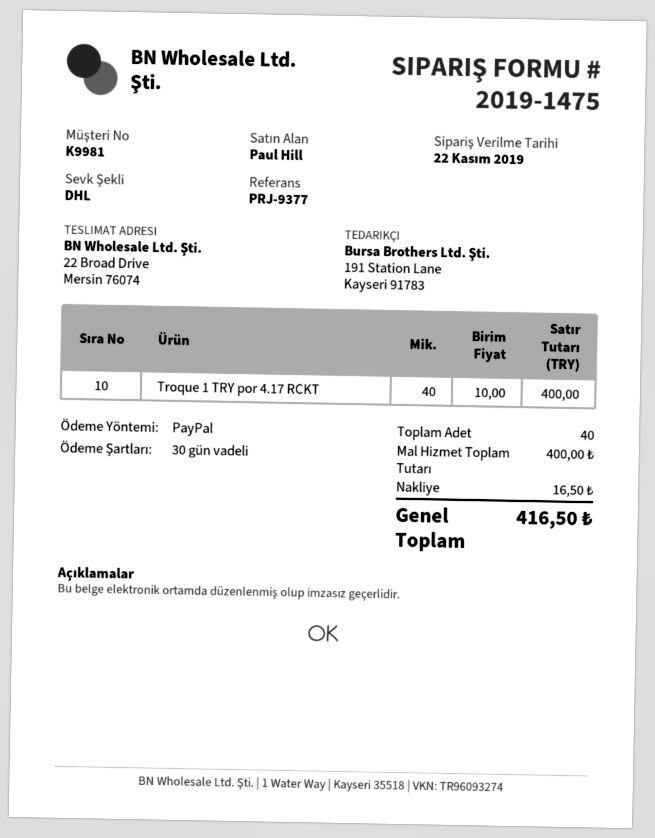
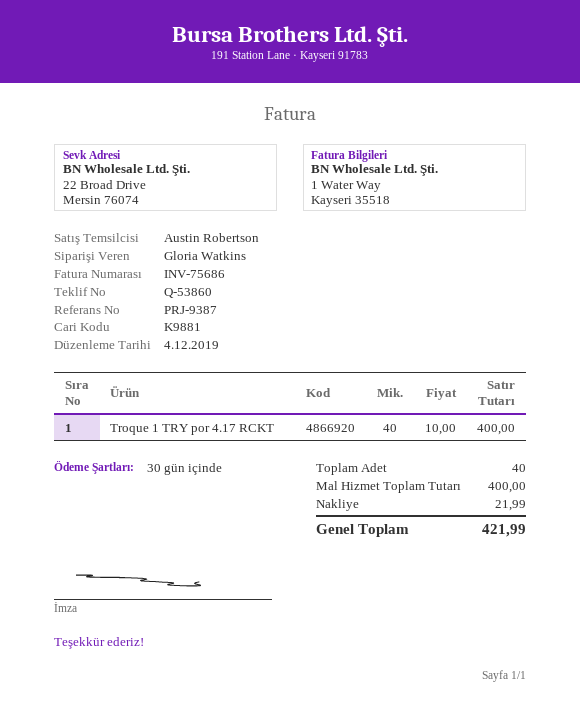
customer number: K9981 -> K9881
reference: PRJ-9377 -> PRJ-9387
ordered by: Paul Hill -> Gloria Watkins
shipping: 16.50 -> 21.99
total: 416.50 -> 421.99

